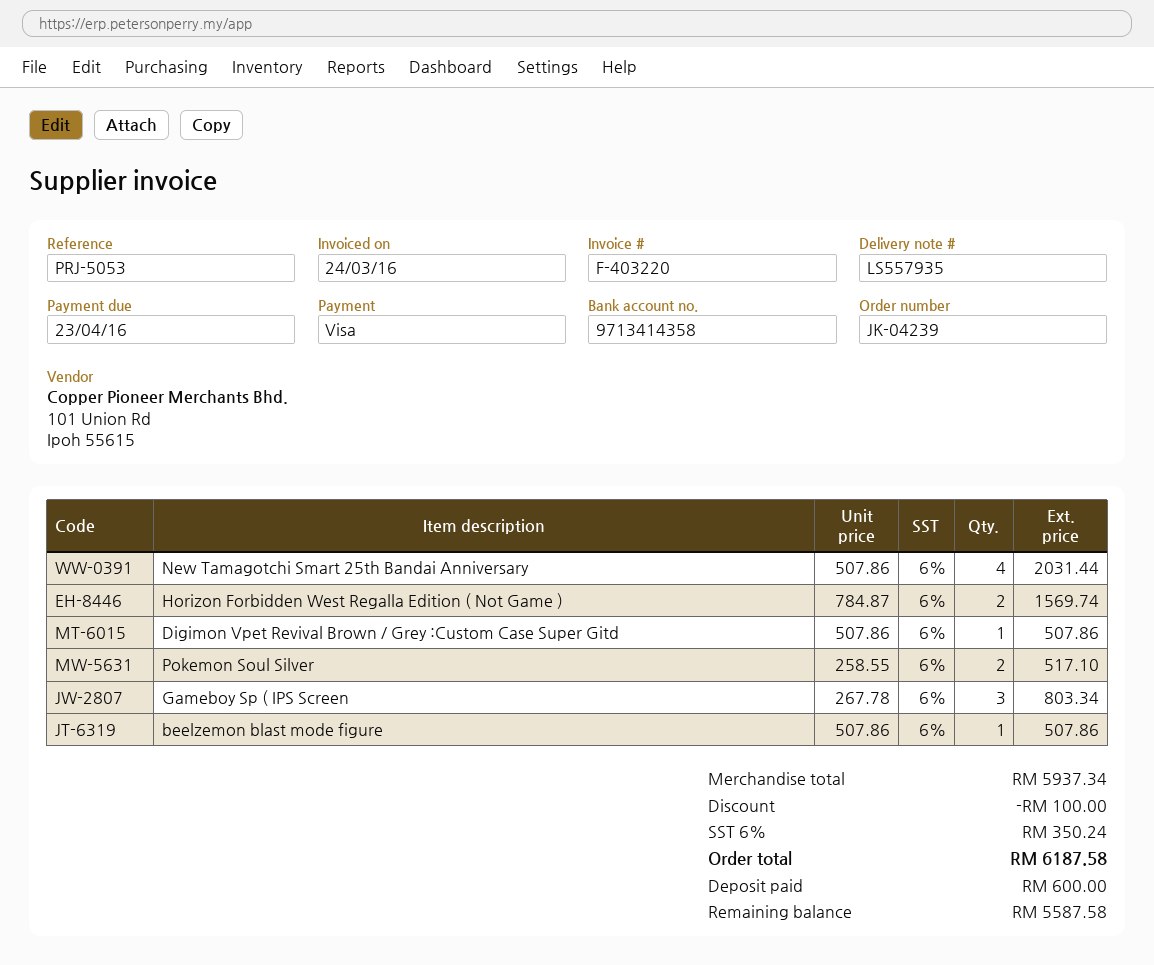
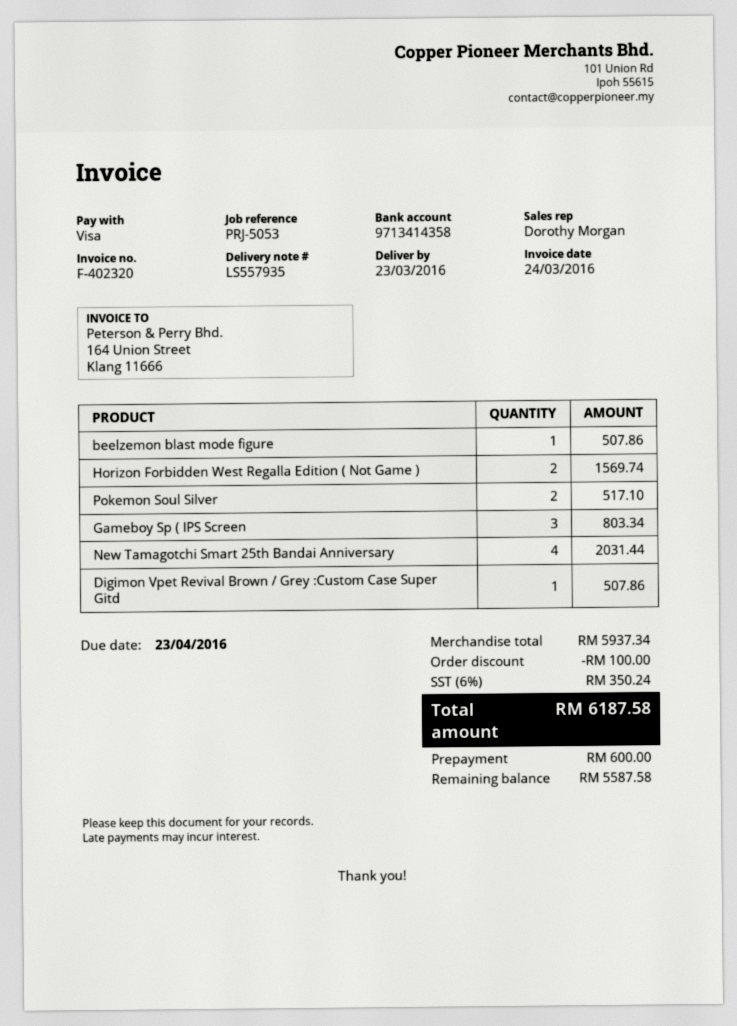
invoice number: F-403220 -> F-402320

